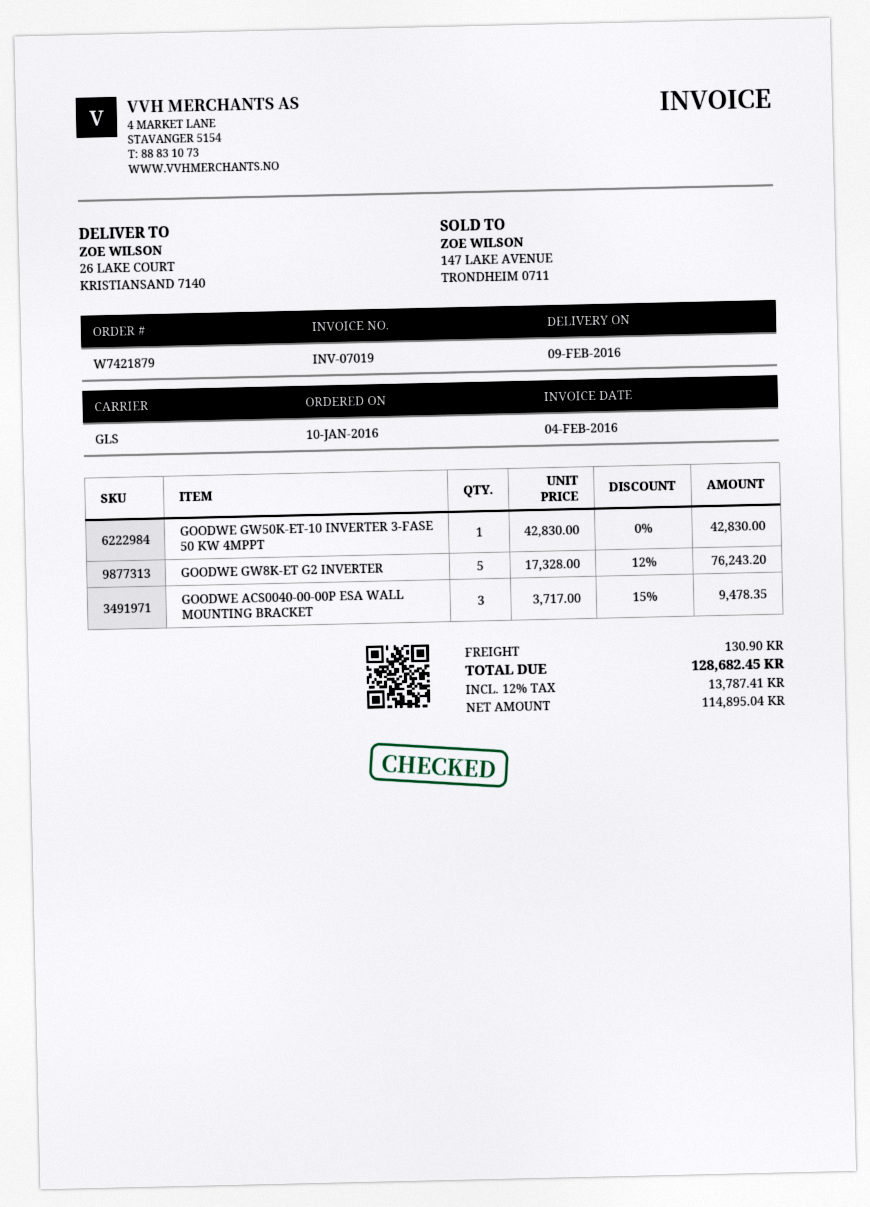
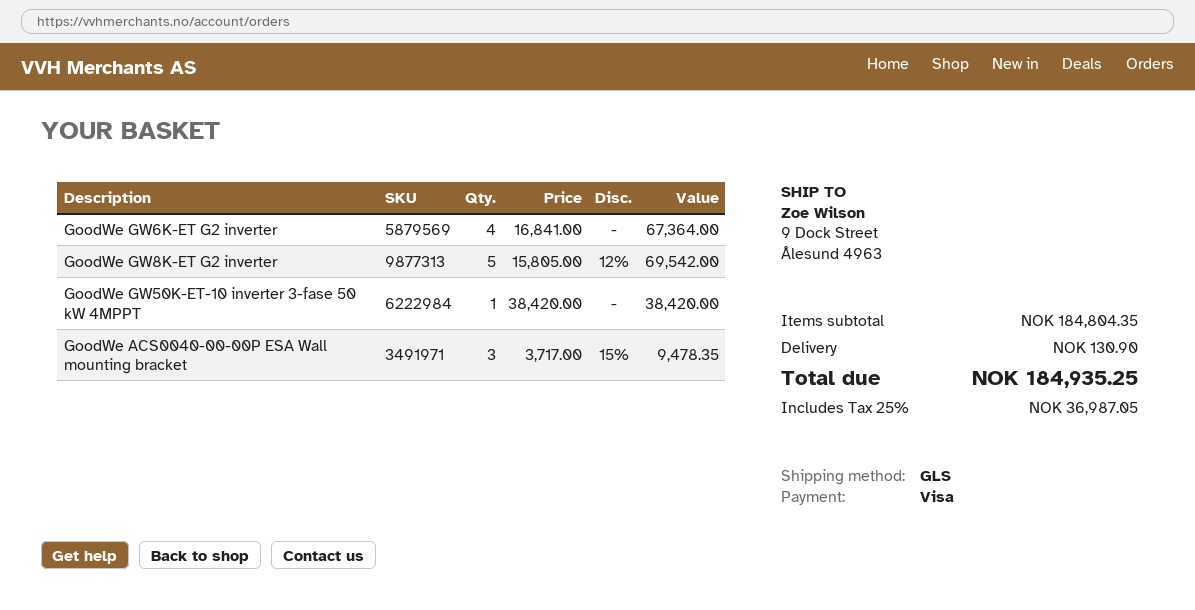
ship to: 26 LAKE COURT, KRISTIANSAND 7140 -> 9 Dock Street, Ålesund 4963
GOODWE GW50K-ET-10 INVERTER 3-FASE 50 KW 4MPPT: 1 x 42830.00 = 42830.00 -> 1 x 38420.00 = 38420.00
GOODWE GW8K-ET G2 INVERTER: 5 x 17328.00 - 12% = 76243.20 -> 5 x 15805.00 - 12% = 69542.00
GoodWe GW6K-ET G2 inverter: none -> 4 x 16841.00 = 67364.00
tax: 12% = 13787.41 -> 25% = 36987.05
total: 128682.45 -> 184935.25

